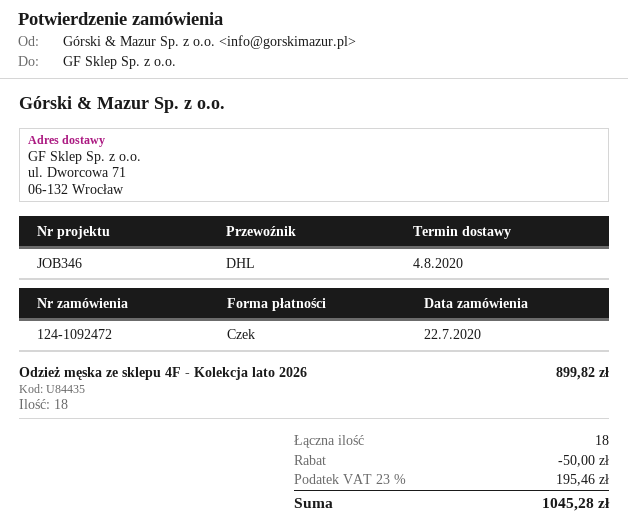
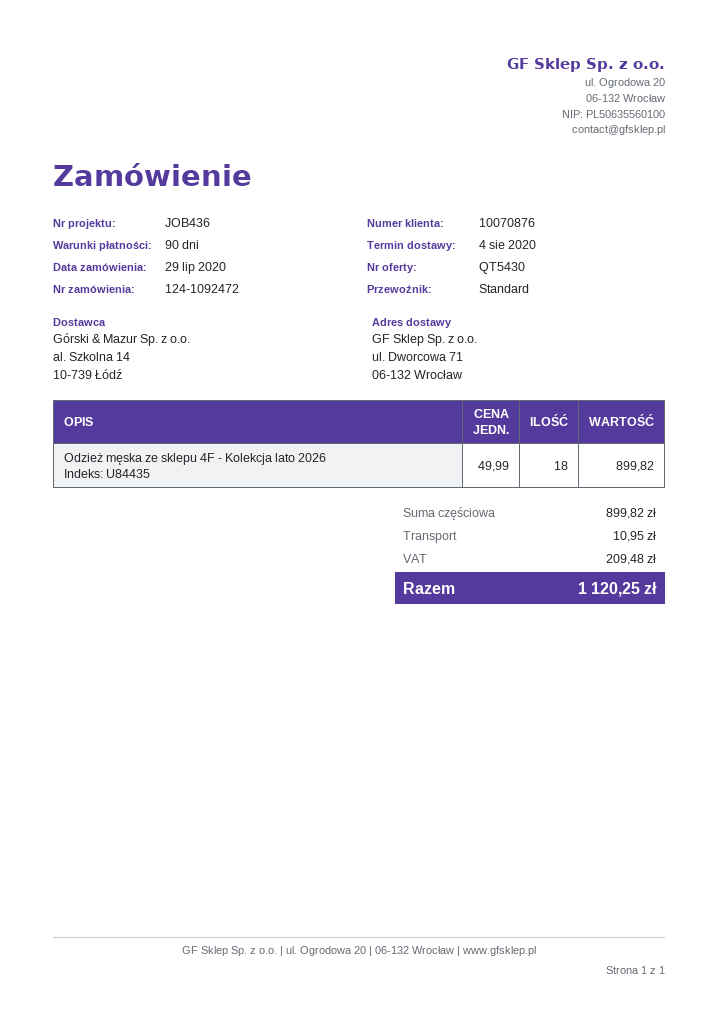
order date: 2020-07-22 -> 2020-07-29
reference: JOB346 -> JOB436
shipping method: DHL -> standard
discount: 50.00 -> none
shipping: none -> 10.95
tax: 195.46 -> 209.48
total: 1045.28 -> 1120.25

